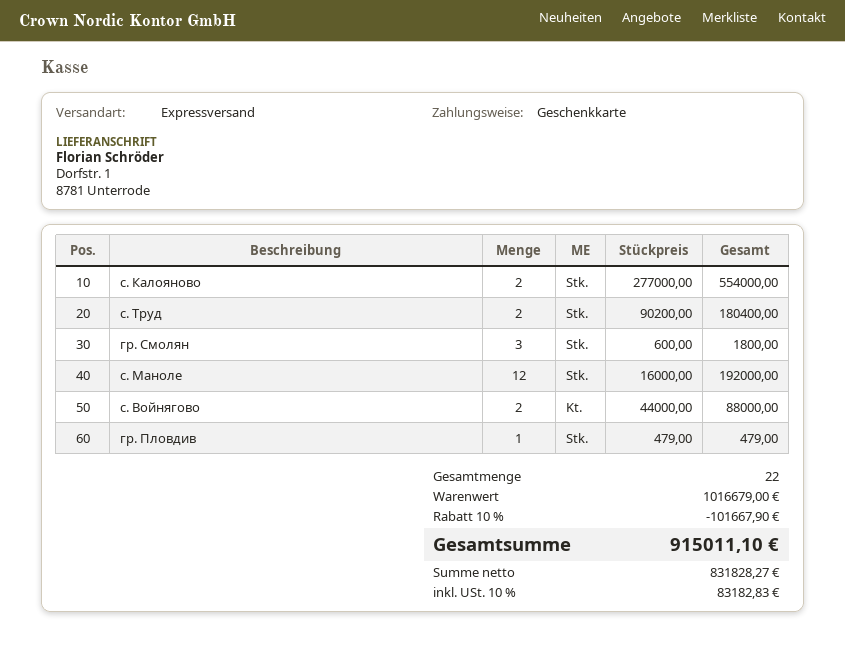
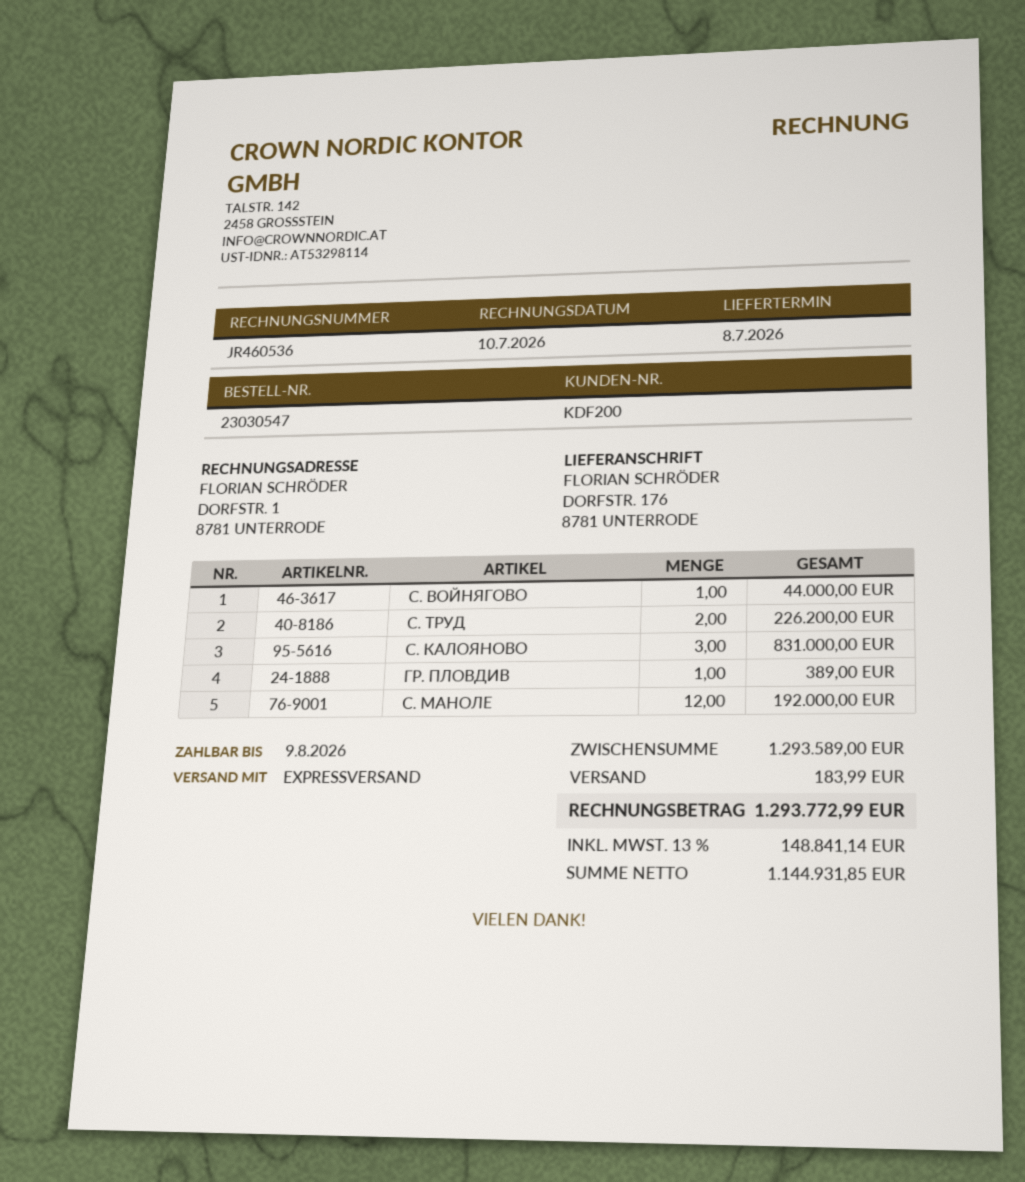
ship to: Dorfstr. 1, 8781 Unterrode -> DORFSTR. 176, 8781 UNTERRODE
с. Калояново: 2 for 554000.00 -> 3 for 831000.00
с. Труд: 2 for 180400.00 -> 2 for 226200.00
гр. Смолян: 3 for 1800.00 -> none
с. Войнягово: 2 for 88000.00 -> 1 for 44000.00
гр. Пловдив: 1 for 479.00 -> 1 for 389.00
subtotal: 1016679.00 -> 1293589.00
discount: 10% = 101667.90 -> none
shipping: none -> 183.99
net: 831828.27 -> 1144931.85
tax: 10% = 83182.83 -> 13% = 148841.14
total: 915011.10 -> 1293772.99

